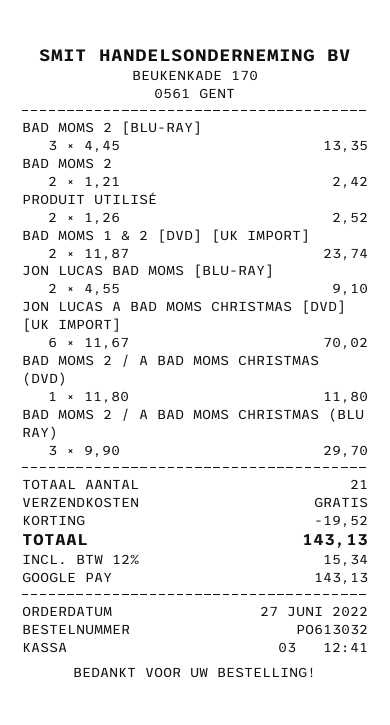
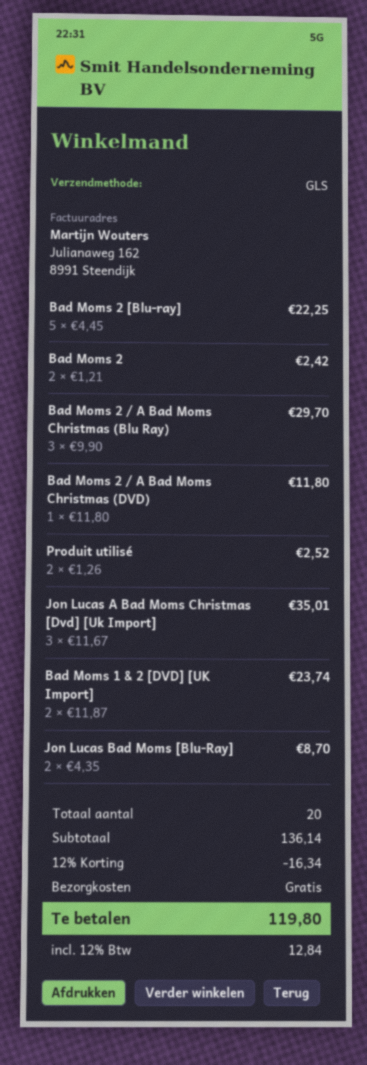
BAD MOMS 2 [BLU-RAY]: 3 x 4.45 = 13.35 -> 5 x 4.45 = 22.25
JON LUCAS BAD MOMS [BLU-RAY]: 2 x 4.55 = 9.10 -> 2 x 4.35 = 8.70
JON LUCAS A BAD MOMS CHRISTMAS [DVD] [UK IMPORT]: 6 x 11.67 = 70.02 -> 3 x 11.67 = 35.01
total quantity: 21 -> 20
discount: 19.52 -> 16.34
tax: 12% = 15.34 -> 12% = 12.84
total: 143.13 -> 119.80

